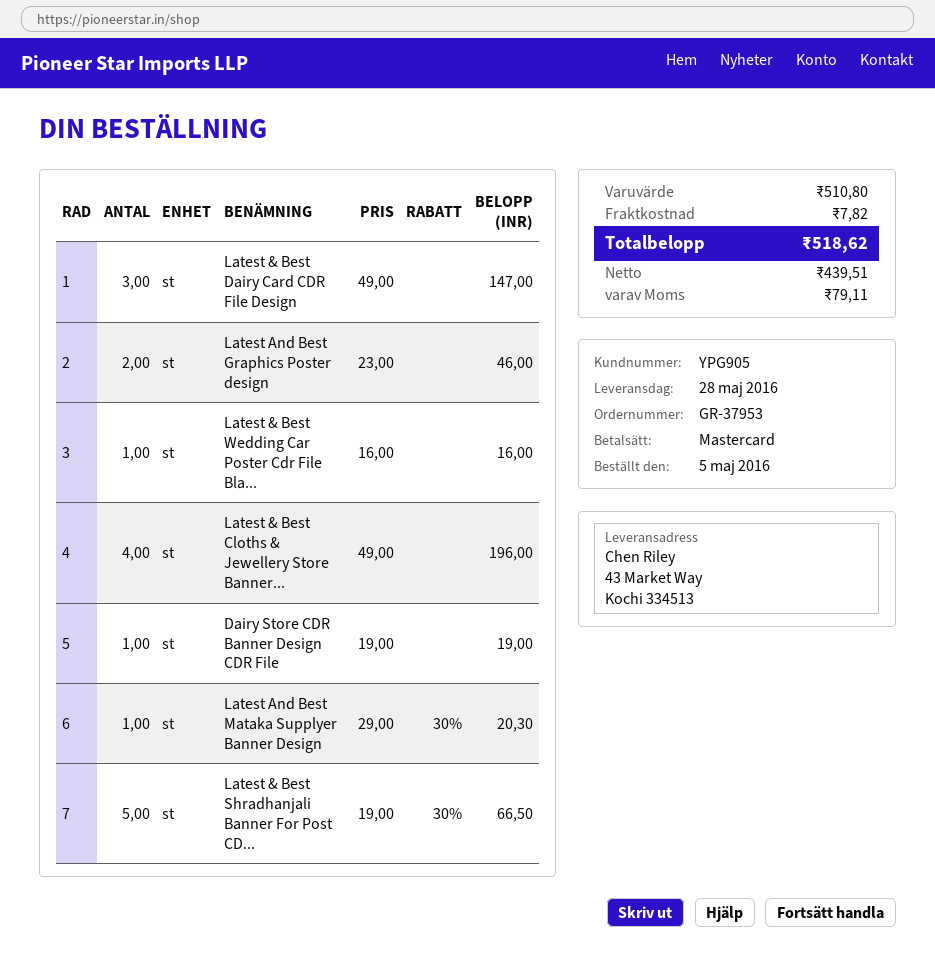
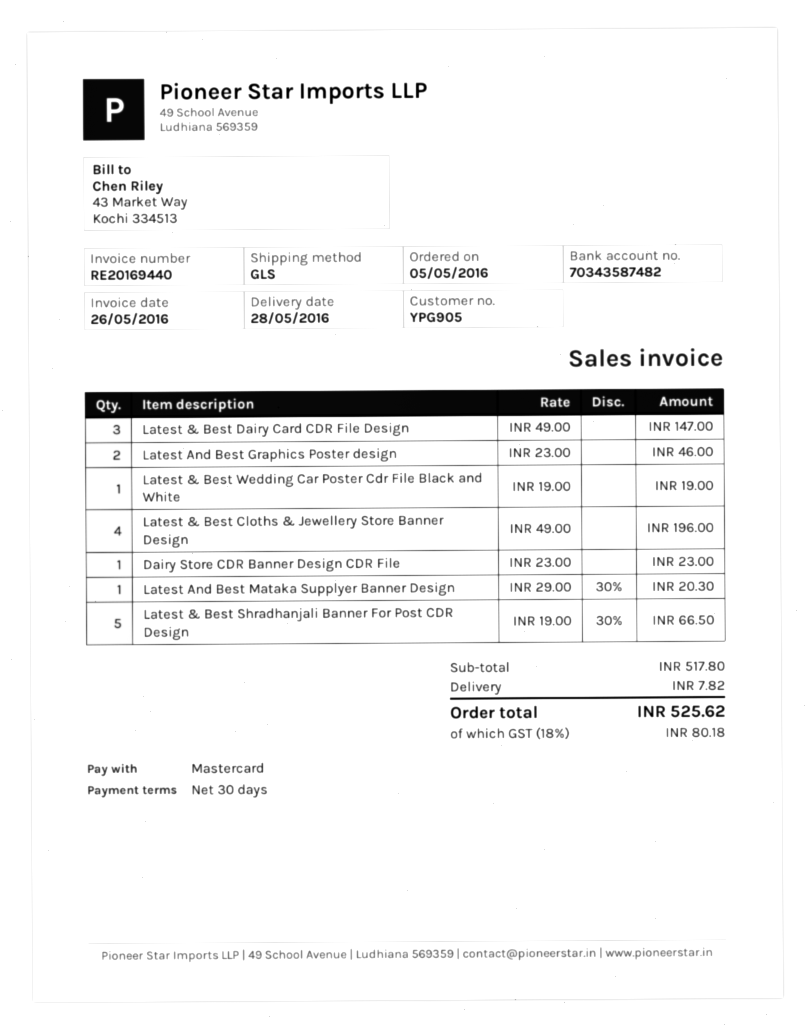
Latest & Best Wedding Car Poster Cdr File Bla...: 1 x 16.00 = 16.00 -> 1 x 19.00 = 19.00
Dairy Store CDR Banner Design CDR File: 1 x 19.00 = 19.00 -> 1 x 23.00 = 23.00
subtotal: 510.80 -> 517.80
tax: 79.11 -> 80.18
total: 518.62 -> 525.62

